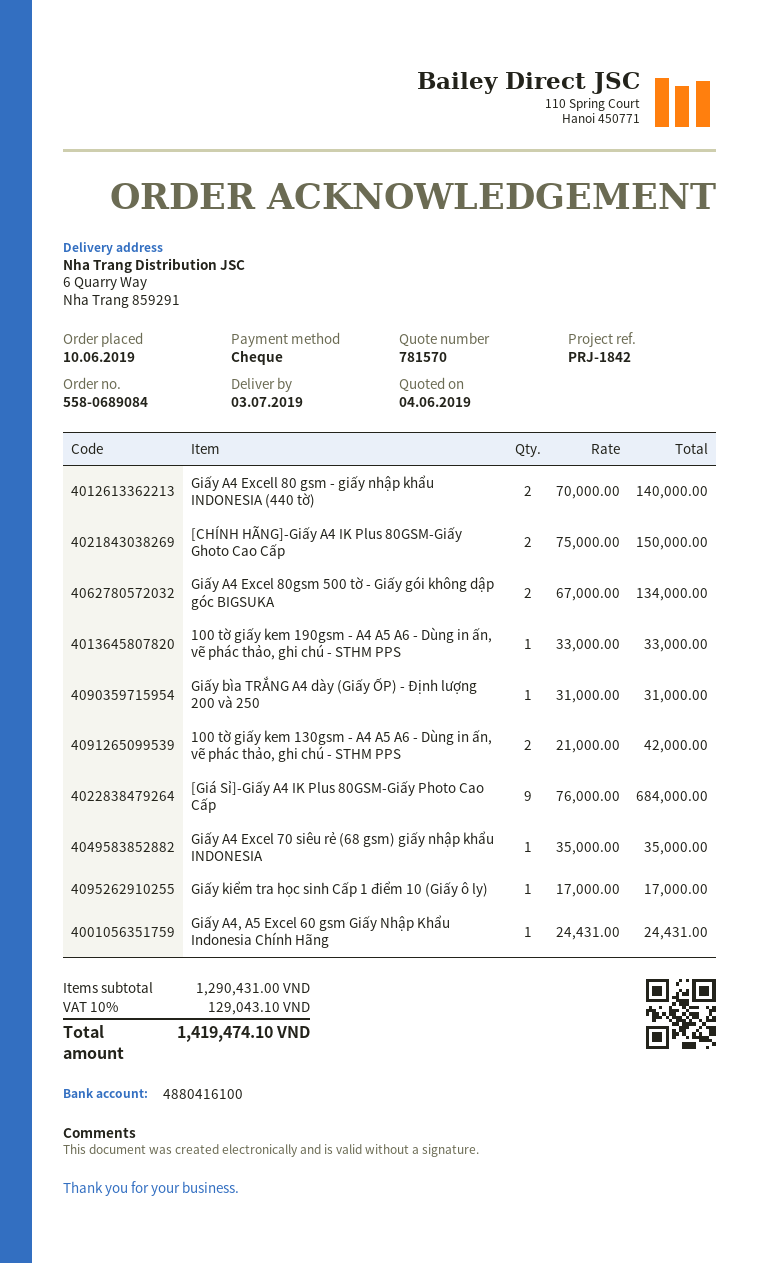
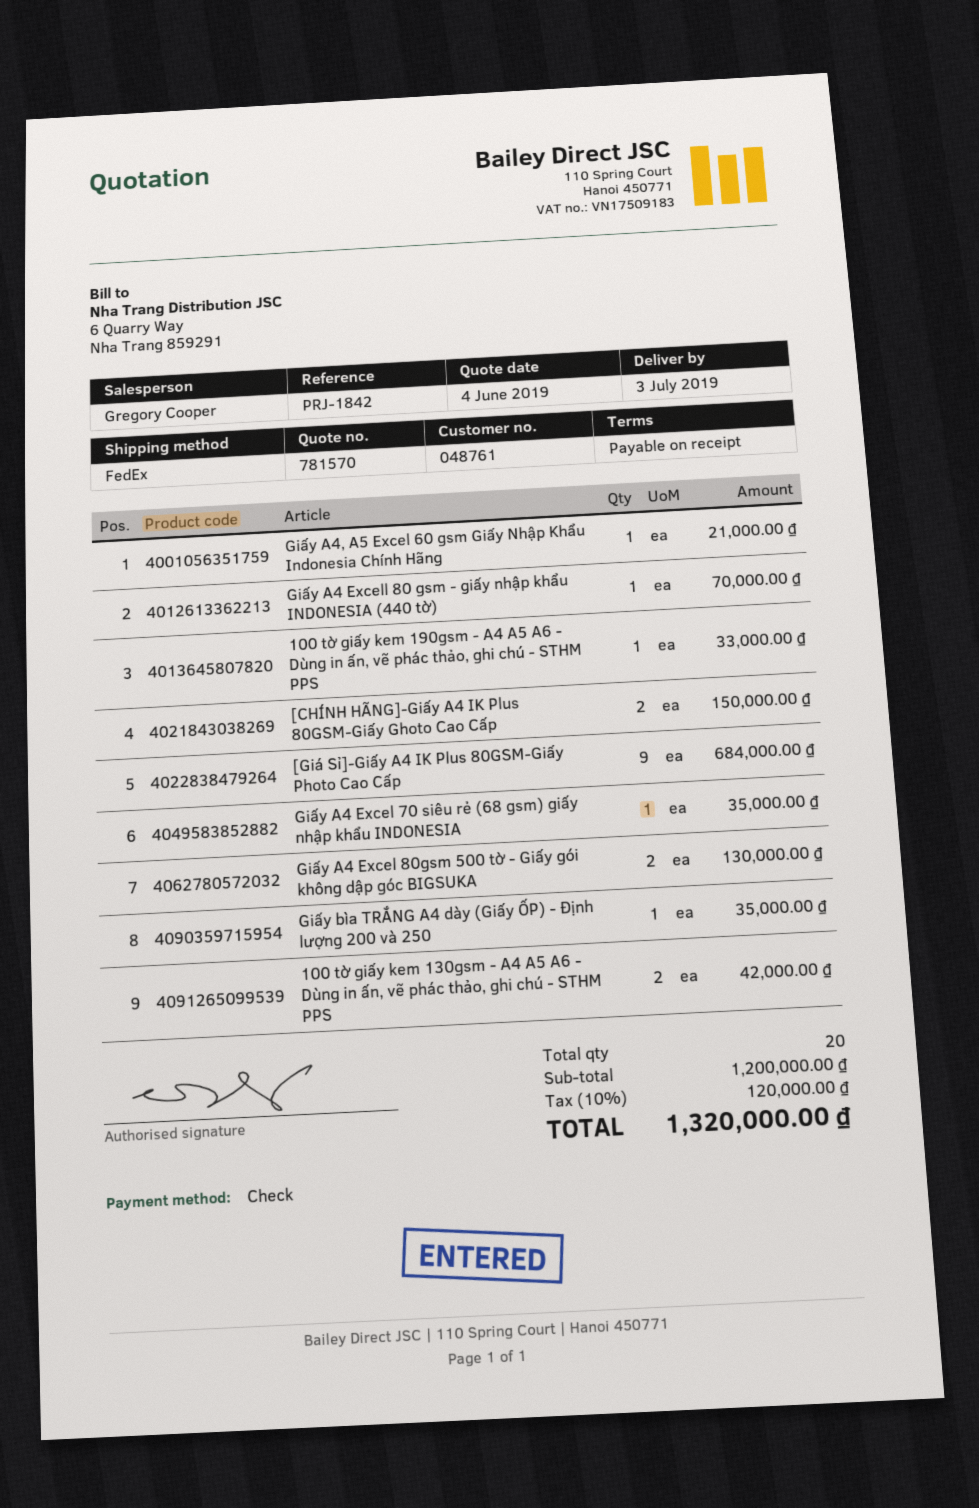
Giấy A4 Excell 80 gsm - giấy nhập khẩu INDONESIA (440 tờ): 2 for 140000.00 -> 1 for 70000.00
Giấy A4 Excel 80gsm 500 tờ - Giấy gói không dập góc BIGSUKA: 2 for 134000.00 -> 2 for 130000.00
Giấy bìa TRẮNG A4 dày (Giấy ỐP) - Định lượng 200 và 250: 1 for 31000.00 -> 1 for 35000.00
Giấy kiểm tra học sinh Cấp 1 điểm 10 (Giấy ô ly): 1 for 17000.00 -> none
Giấy A4, A5 Excel 60 gsm Giấy Nhập Khẩu Indonesia Chính Hãng: 1 for 24431.00 -> 1 for 21000.00
subtotal: 1290431.00 -> 1200000.00
tax: 10% = 129043.10 -> 10% = 120000.00
total: 1419474.10 -> 1320000.00

